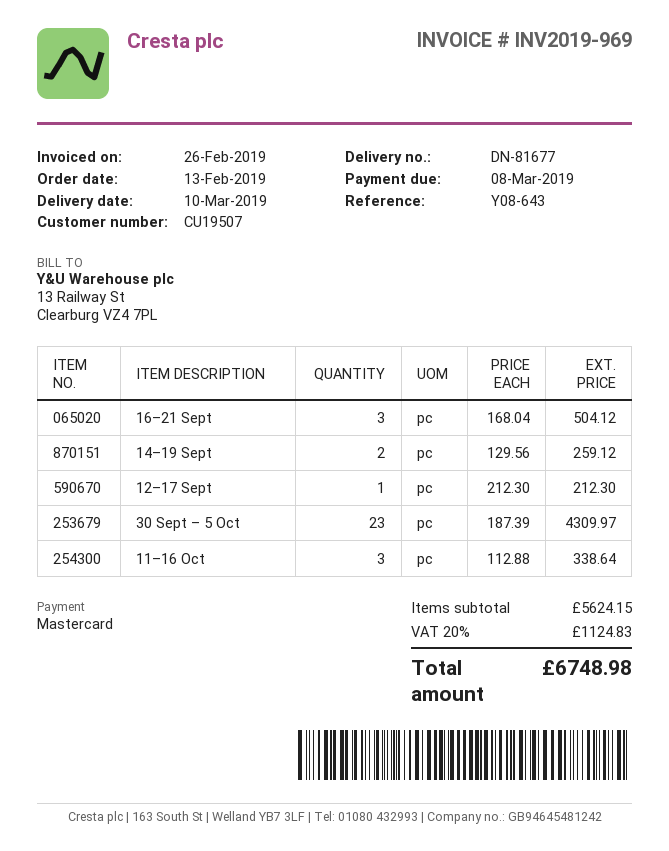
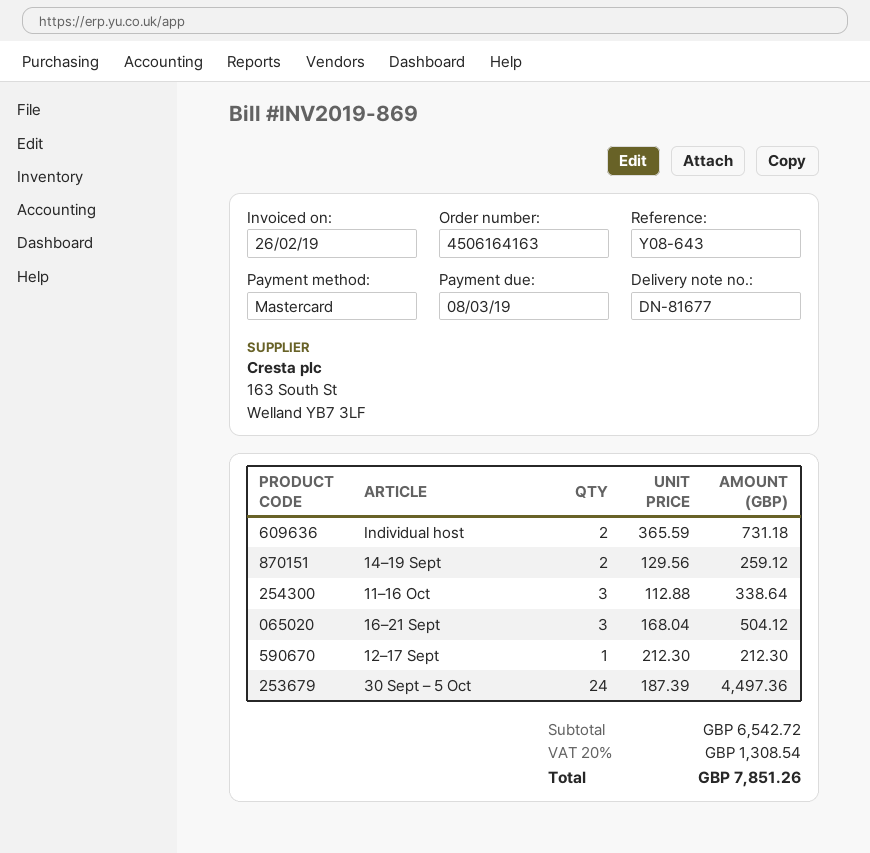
invoice number: INV2019-969 -> INV2019-869
30 Sept – 5 Oct: 23 x 187.39 = 4309.97 -> 24 x 187.39 = 4497.36
Individual host: none -> 2 x 365.59 = 731.18
subtotal: 5624.15 -> 6542.72
tax: 20% = 1124.83 -> 20% = 1308.54
total: 6748.98 -> 7851.26

